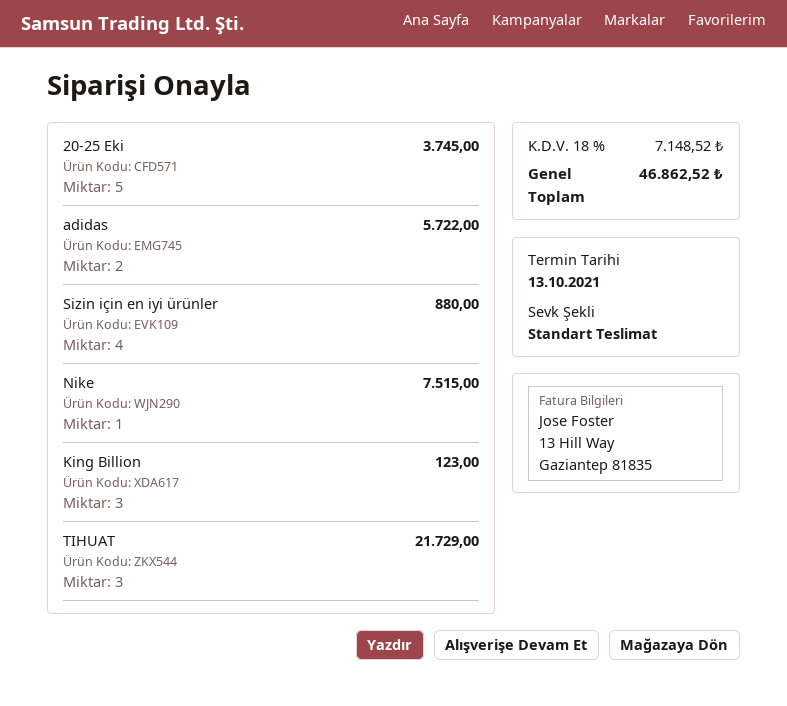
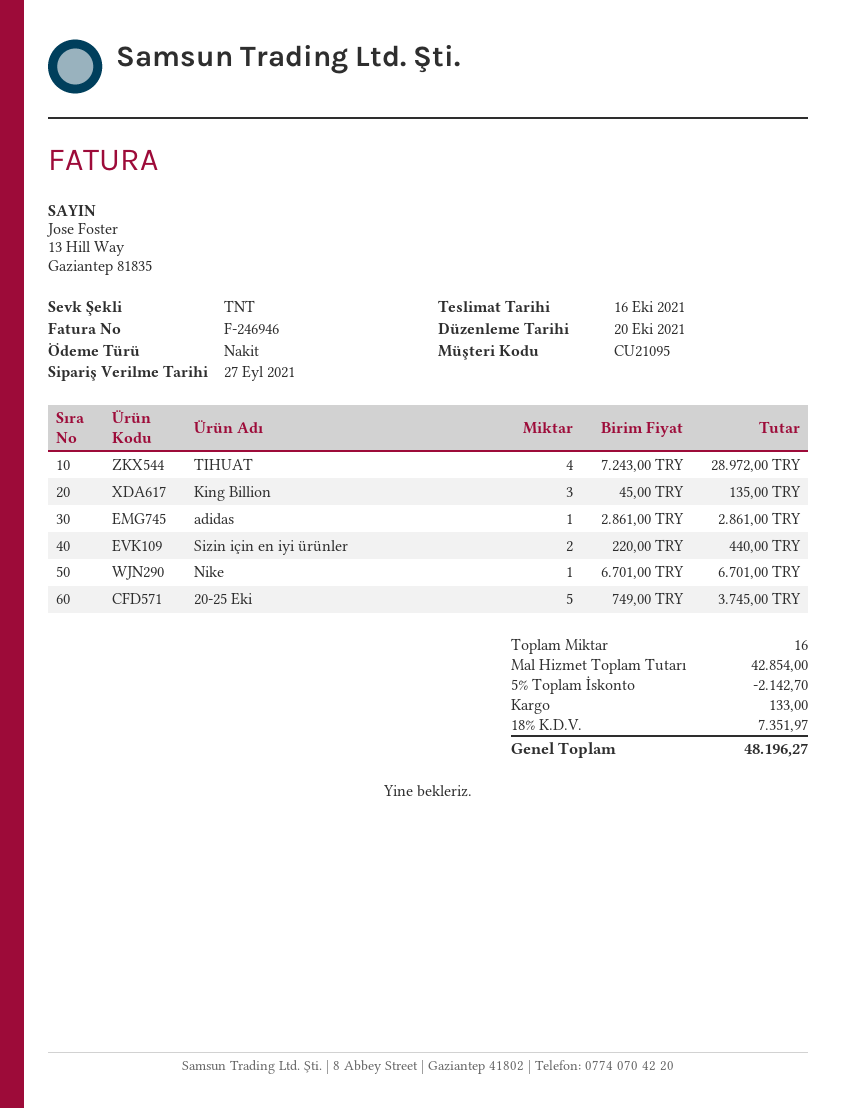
delivery date: 2021-10-13 -> 2021-10-16
shipping method: standard -> TNT
adidas: 2 for 5722.00 -> 1 for 2861.00
Sizin için en iyi ürünler: 4 for 880.00 -> 2 for 440.00
Nike: 1 for 7515.00 -> 1 for 6701.00
King Billion: 3 for 123.00 -> 3 for 135.00
TIHUAT: 3 for 21729.00 -> 4 for 28972.00
discount: none -> 5% = 2142.70
shipping: none -> 133.00
tax: 18% = 7148.52 -> 18% = 7351.97
total: 46862.52 -> 48196.27

